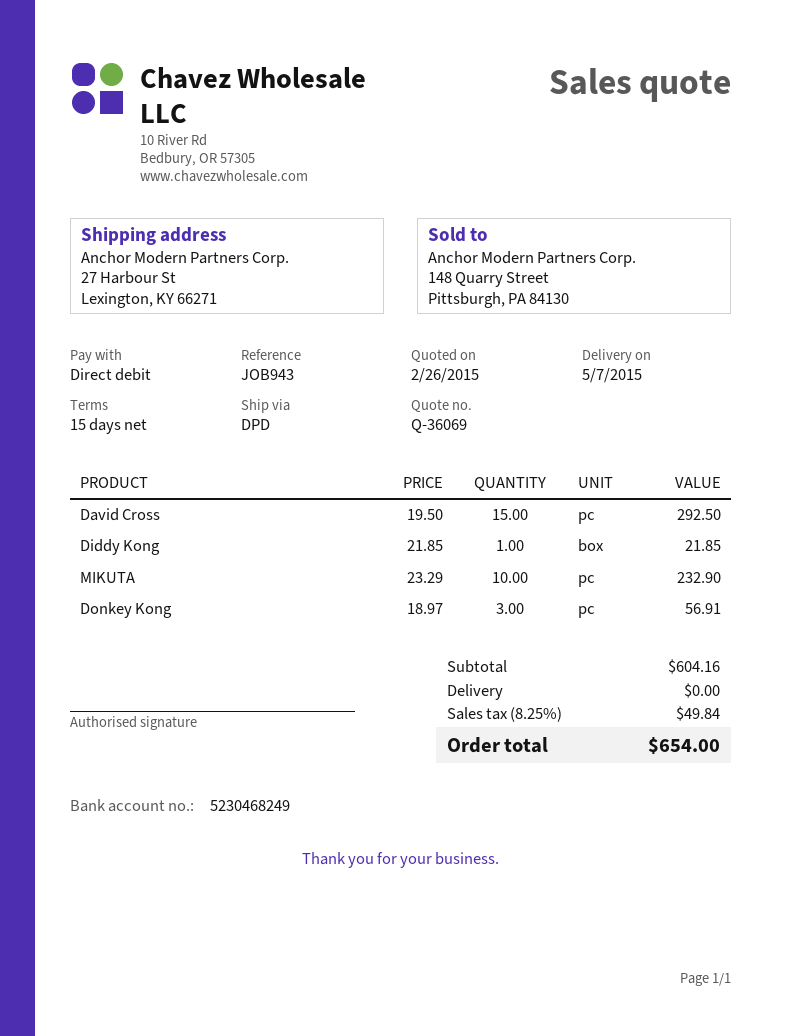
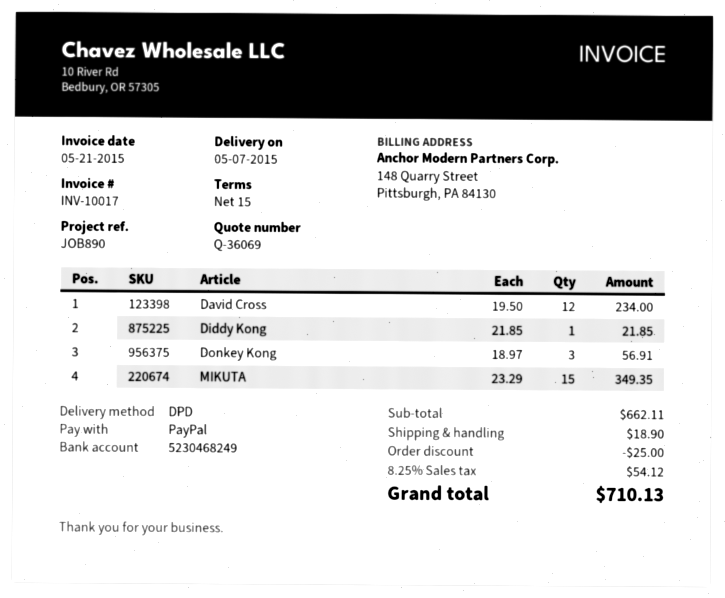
reference: JOB943 -> JOB890
payment method: direct debit -> PayPal
David Cross: 15 x 19.50 = 292.50 -> 12 x 19.50 = 234.00
MIKUTA: 10 x 23.29 = 232.90 -> 15 x 23.29 = 349.35
subtotal: 604.16 -> 662.11
discount: none -> 25.00
shipping: 0.00 -> 18.90
tax: 8.25% = 49.84 -> 8.25% = 54.12
total: 654.00 -> 710.13

